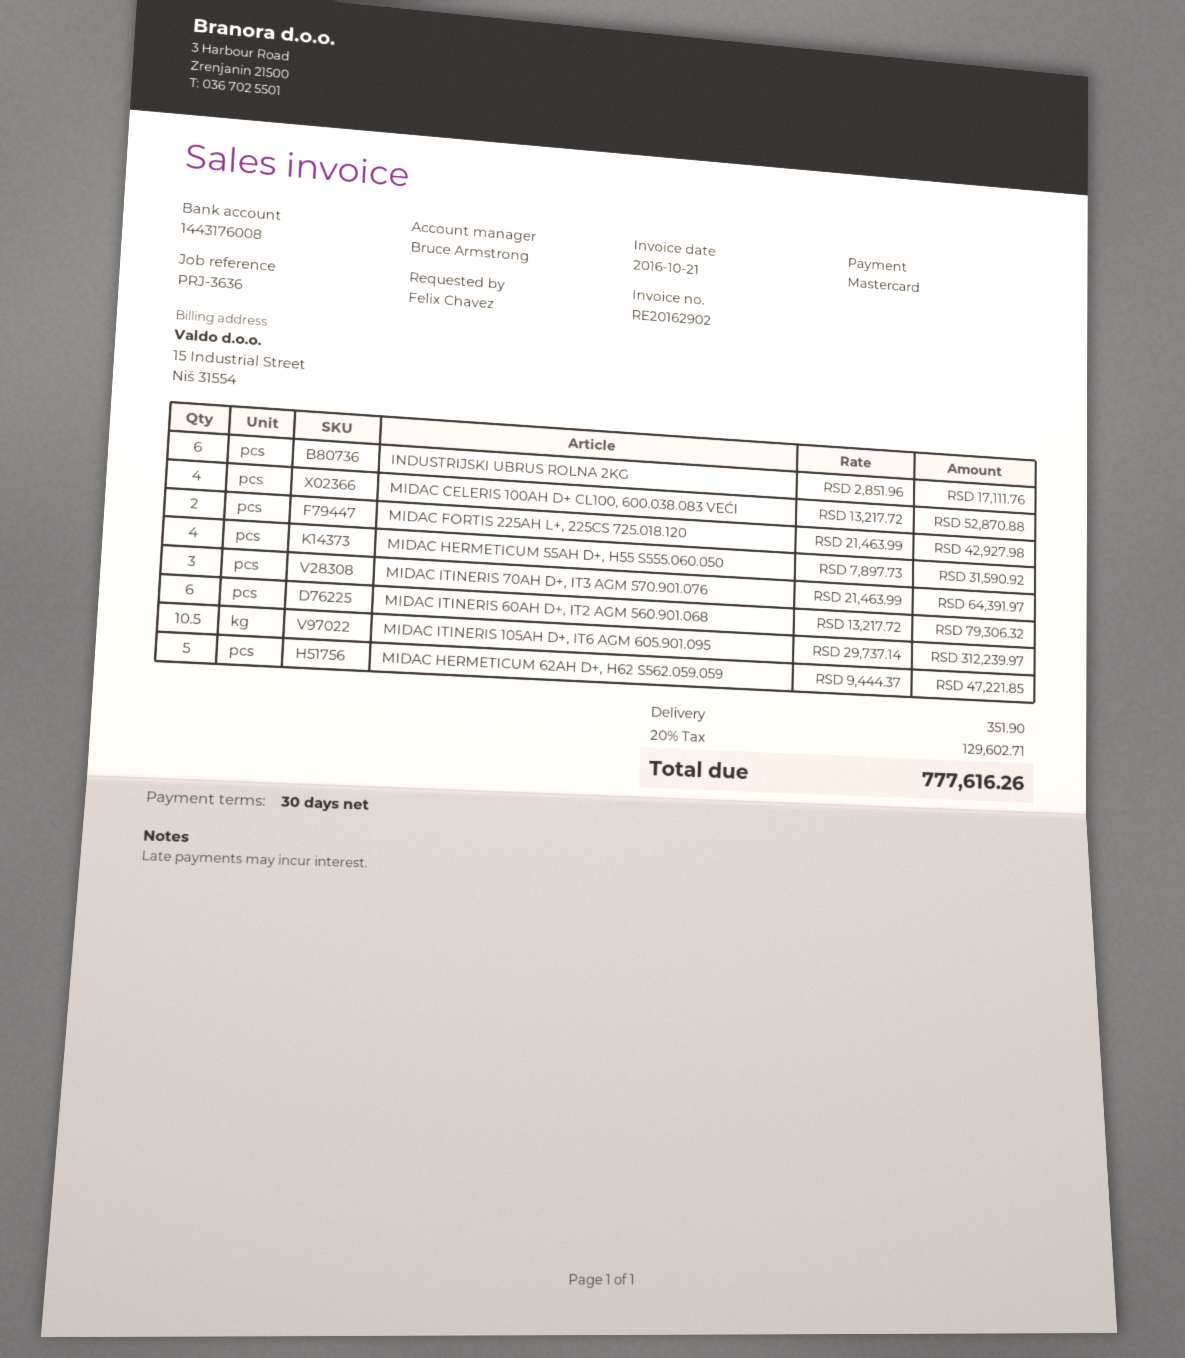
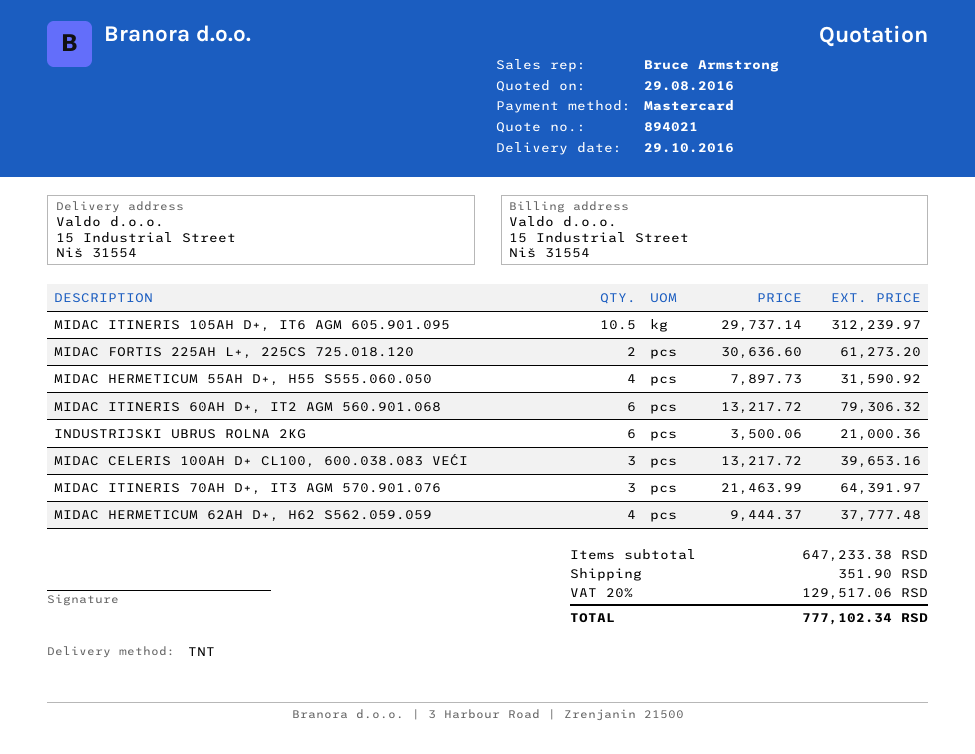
INDUSTRIJSKI UBRUS ROLNA 2KG: 6 x 2851.96 = 17111.76 -> 6 x 3500.06 = 21000.36
MIDAC CELERIS 100AH D+ CL100, 600.038.083 VEĆI: 4 x 13217.72 = 52870.88 -> 3 x 13217.72 = 39653.16
MIDAC FORTIS 225AH L+, 225CS 725.018.120: 2 x 21463.99 = 42927.98 -> 2 x 30636.60 = 61273.20
MIDAC HERMETICUM 62AH D+, H62 S562.059.059: 5 x 9444.37 = 47221.85 -> 4 x 9444.37 = 37777.48
tax: 20% = 129602.71 -> 20% = 129517.06
total: 777616.26 -> 777102.34

